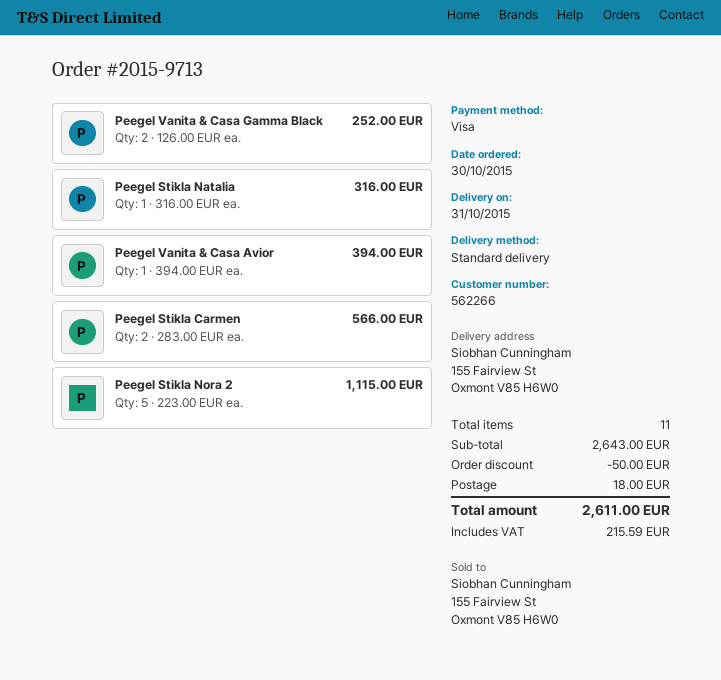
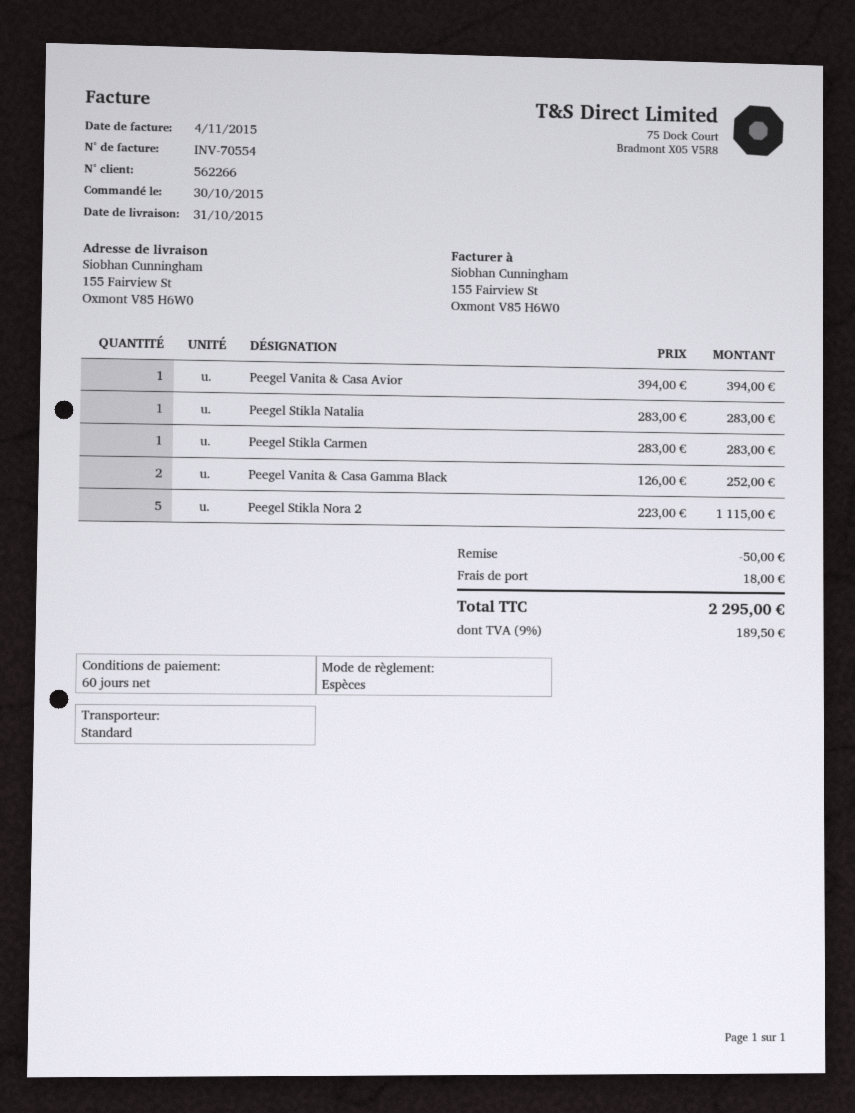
payment method: Visa -> cash
Peegel Stikla Natalia: 1 x 316.00 = 316.00 -> 1 x 283.00 = 283.00
Peegel Stikla Carmen: 2 x 283.00 = 566.00 -> 1 x 283.00 = 283.00
tax: 215.59 -> 189.50
total: 2611.00 -> 2295.00

